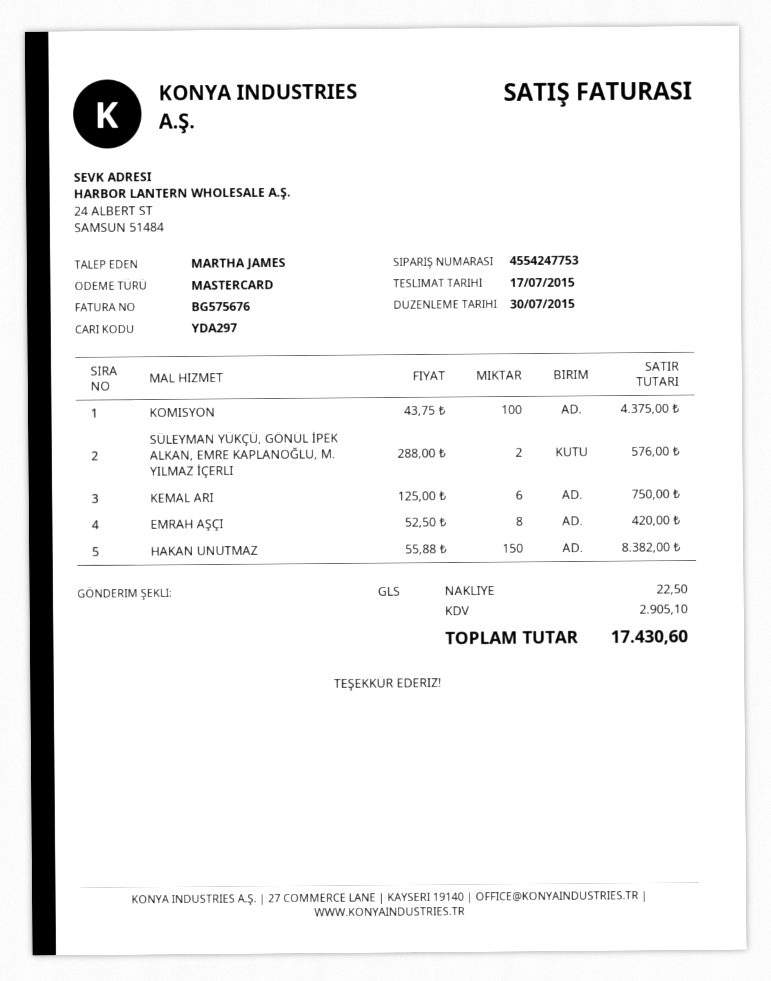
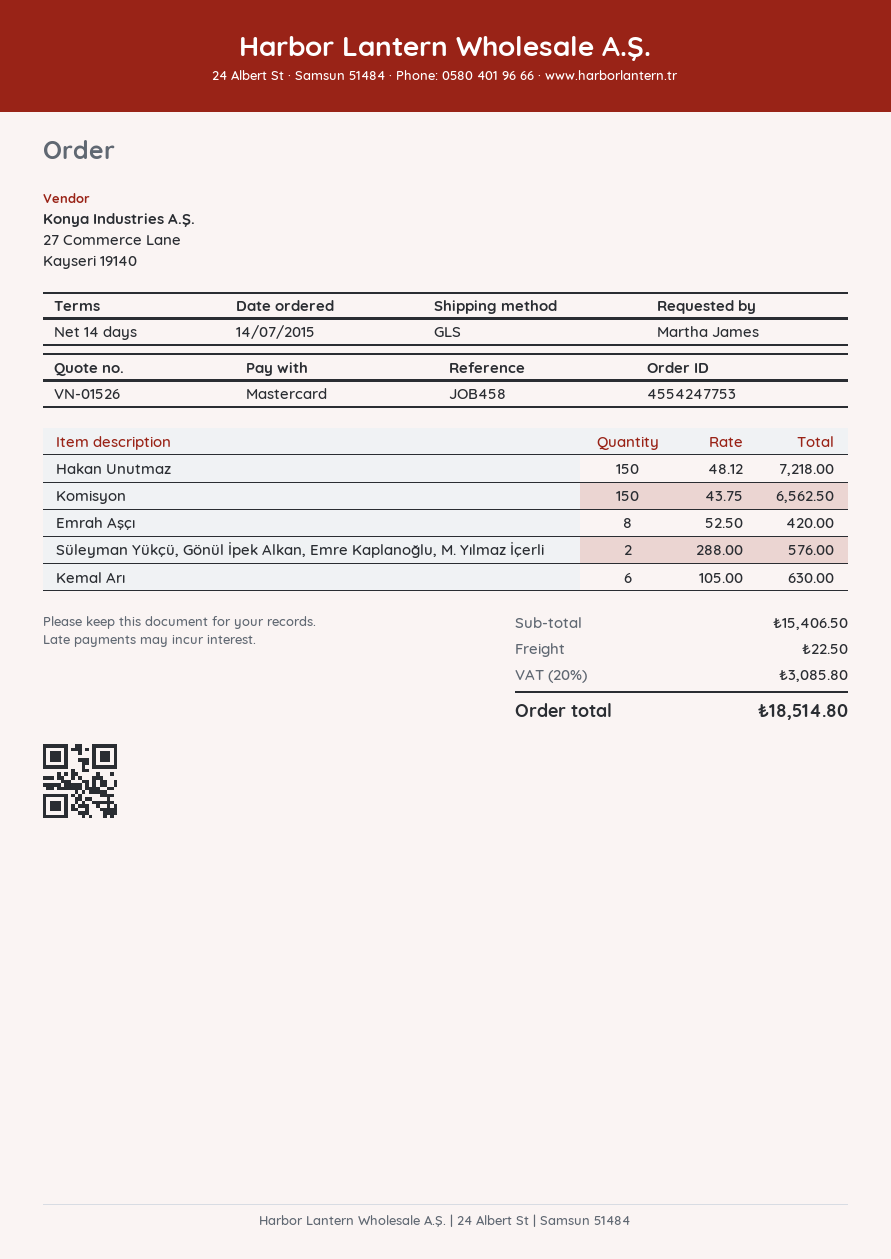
KOMISYON: 100 x 43.75 = 4375.00 -> 150 x 43.75 = 6562.50
KEMAL ARI: 6 x 125.00 = 750.00 -> 6 x 105.00 = 630.00
HAKAN UNUTMAZ: 150 x 55.88 = 8382.00 -> 150 x 48.12 = 7218.00
tax: 2905.10 -> 3085.80
total: 17430.60 -> 18514.80

